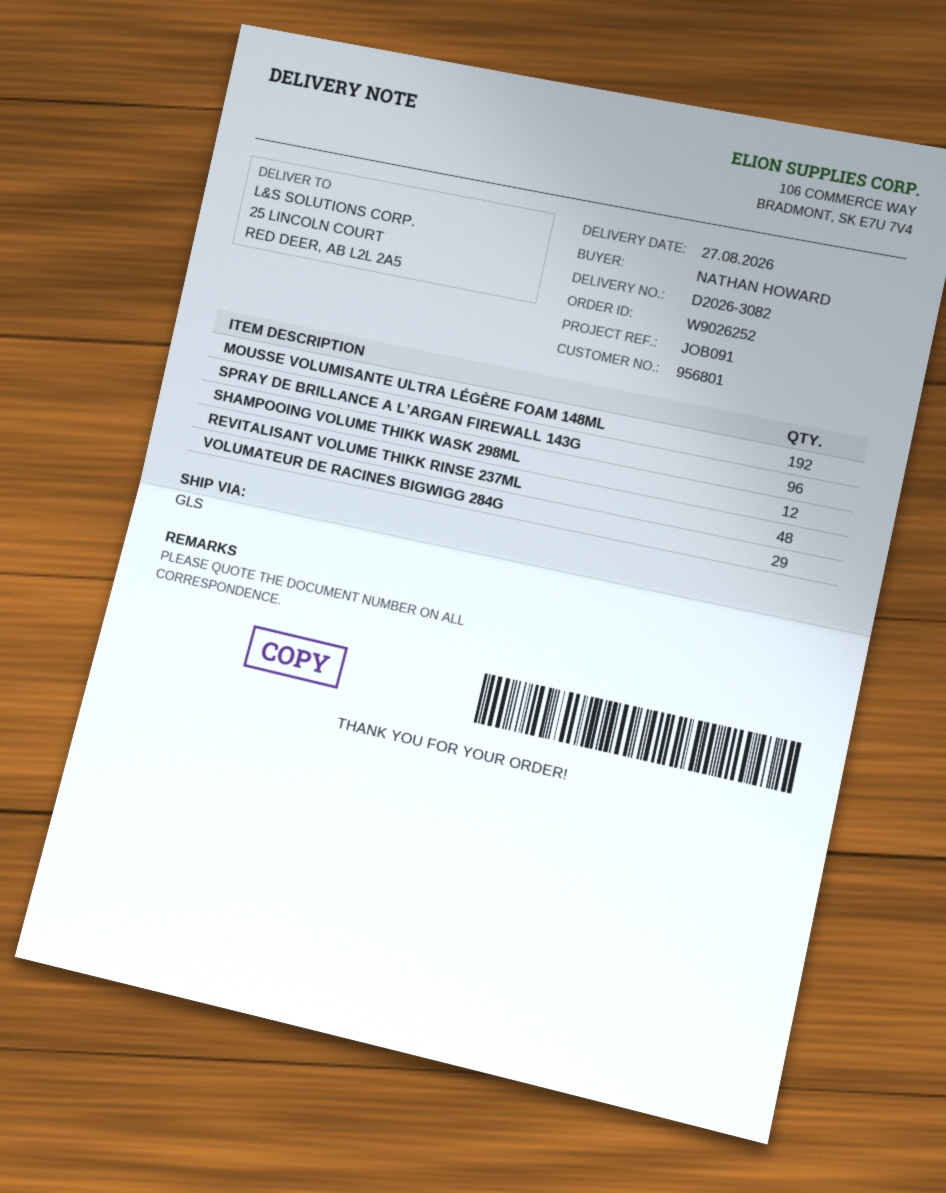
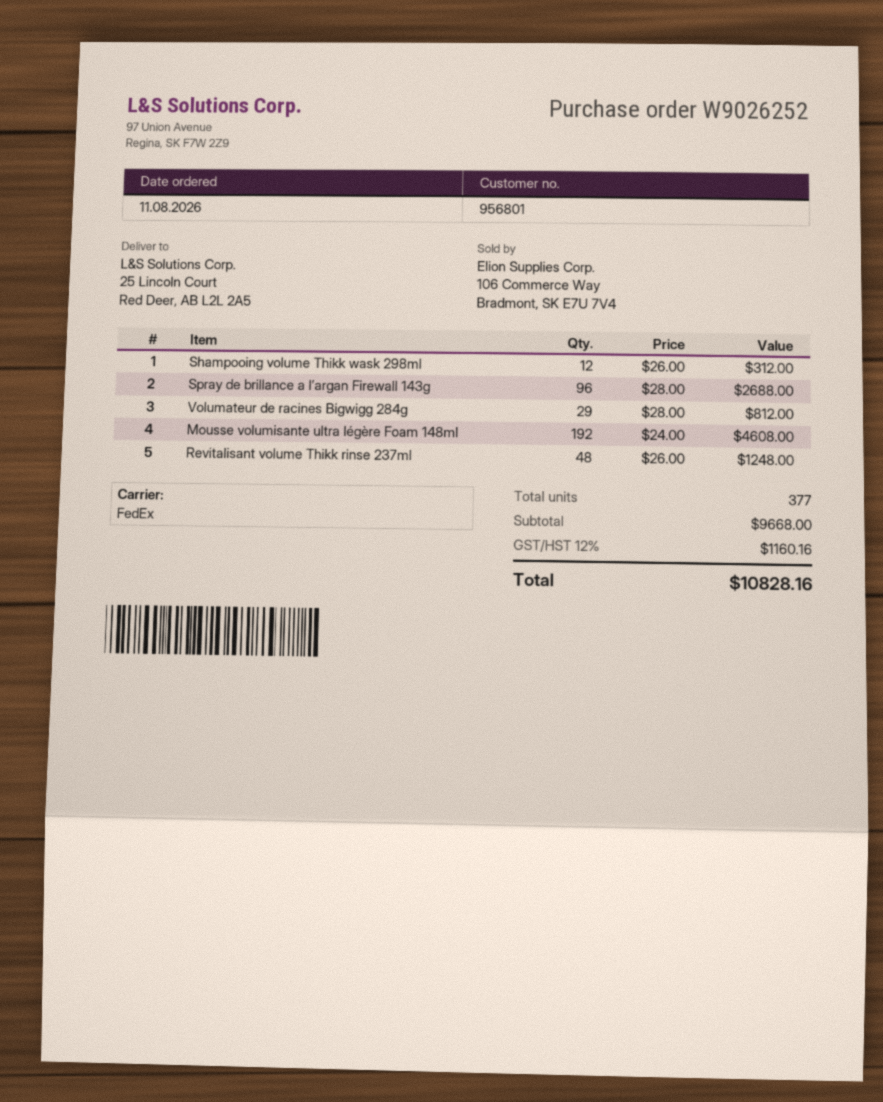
shipping method: GLS -> FedEx

